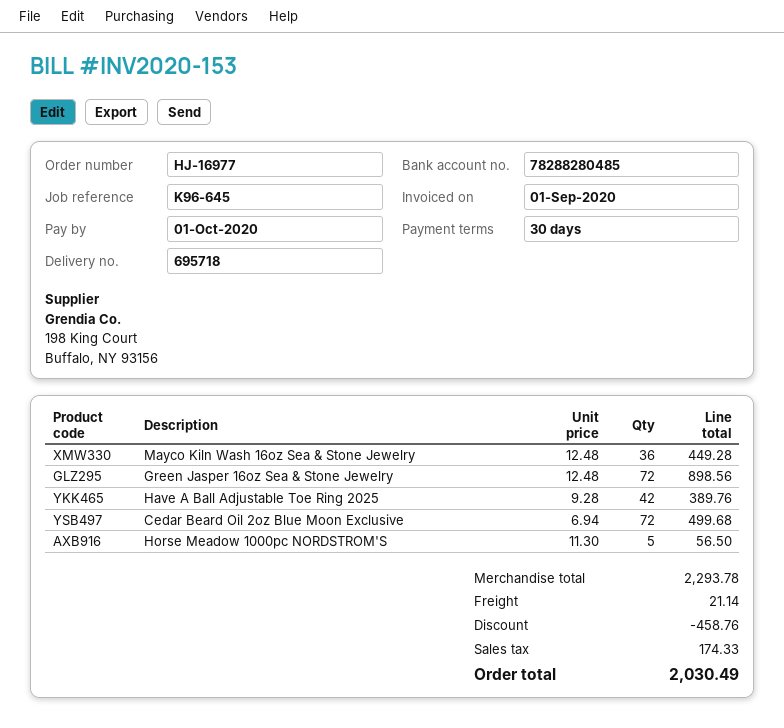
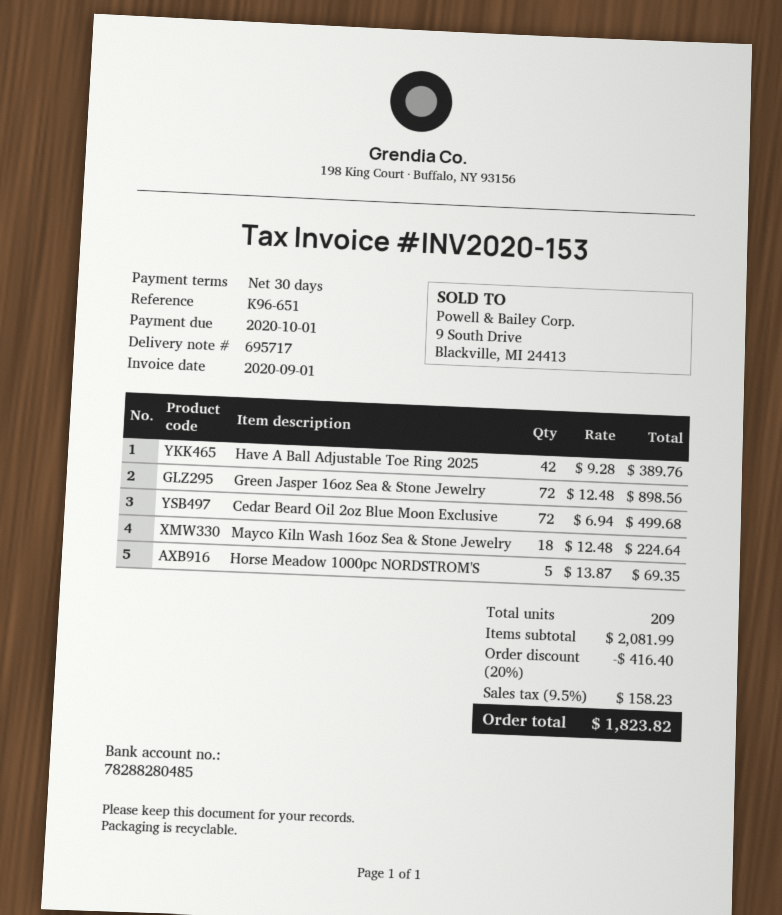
delivery note number: 695718 -> 695717
reference: K96-645 -> K96-651
Mayco Kiln Wash 16oz Sea & Stone Jewelry: 36 x 12.48 = 449.28 -> 18 x 12.48 = 224.64
Horse Meadow 1000pc NORDSTROM'S: 5 x 11.30 = 56.50 -> 5 x 13.87 = 69.35
subtotal: 2293.78 -> 2081.99
discount: 458.76 -> 416.40
shipping: 21.14 -> none
tax: 174.33 -> 158.23
total: 2030.49 -> 1823.82

